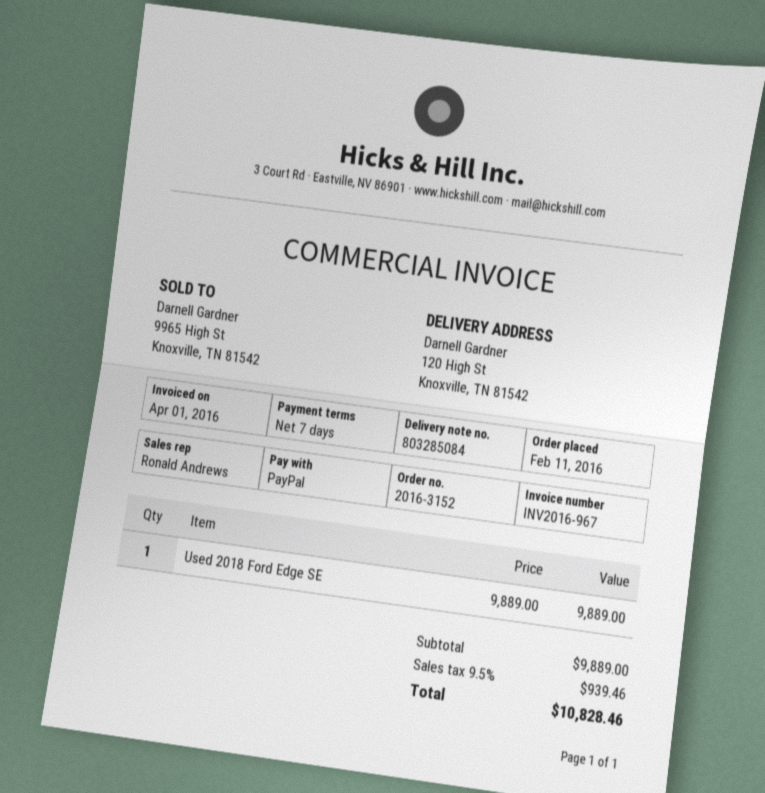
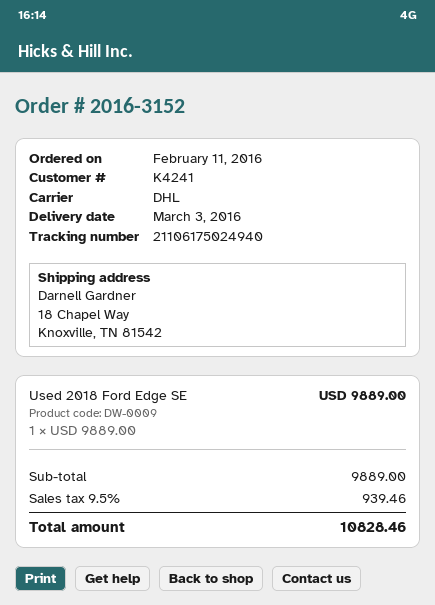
ship to: 120 High St, Knoxville, TN 81542 -> 18 Chapel Way, Knoxville, TN 81542

